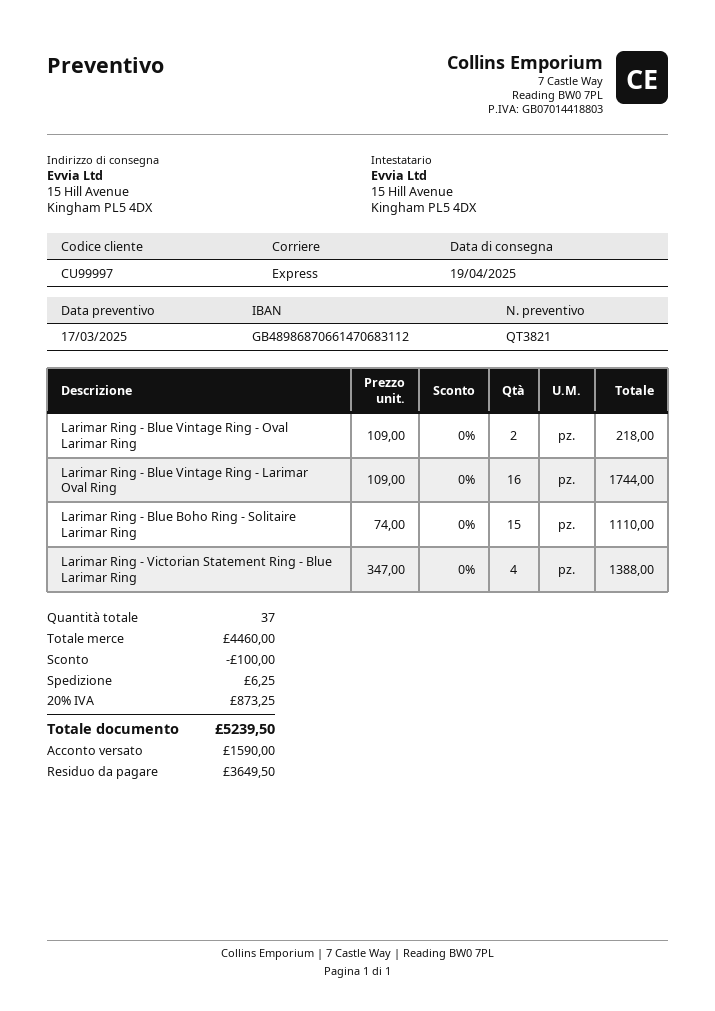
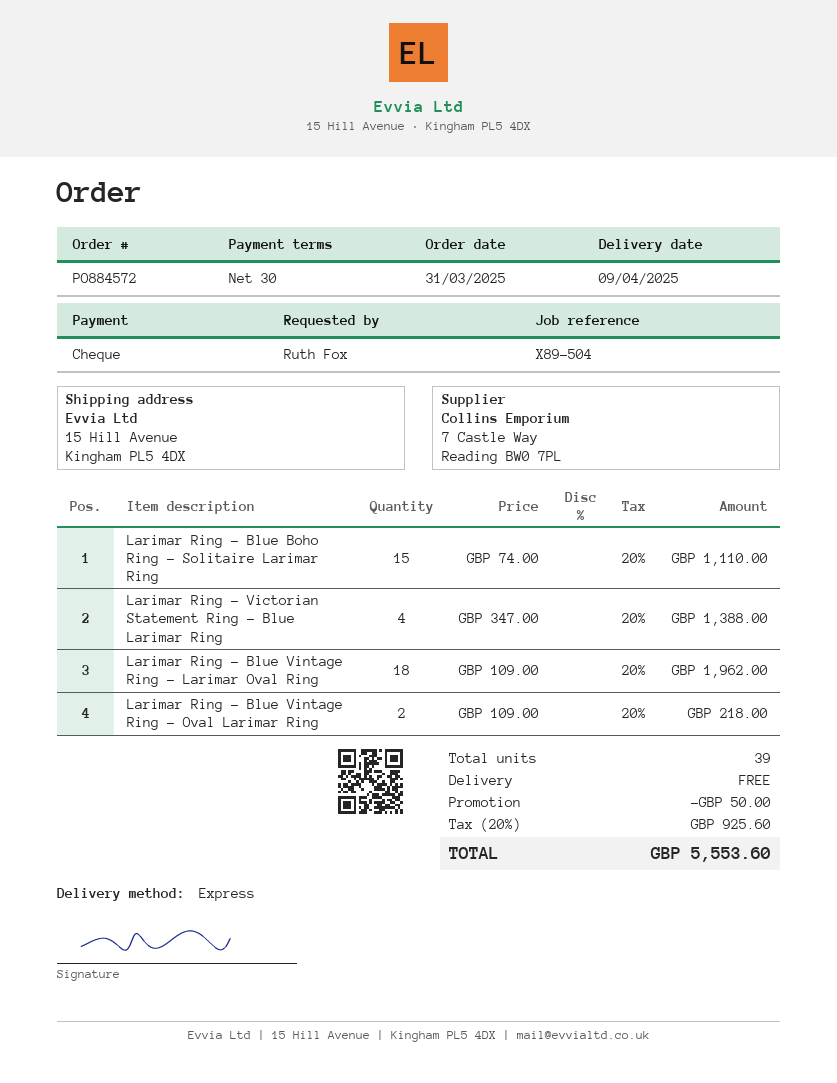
delivery date: 2025-04-19 -> 2025-04-09
Larimar Ring - Blue Vintage Ring - Larimar Oval Ring: 16 x 109.00 = 1744.00 -> 18 x 109.00 = 1962.00
total quantity: 37 -> 39
discount: 100.00 -> 50.00
shipping: 6.25 -> 0.00
tax: 20% = 873.25 -> 20% = 925.60
total: 5239.50 -> 5553.60

